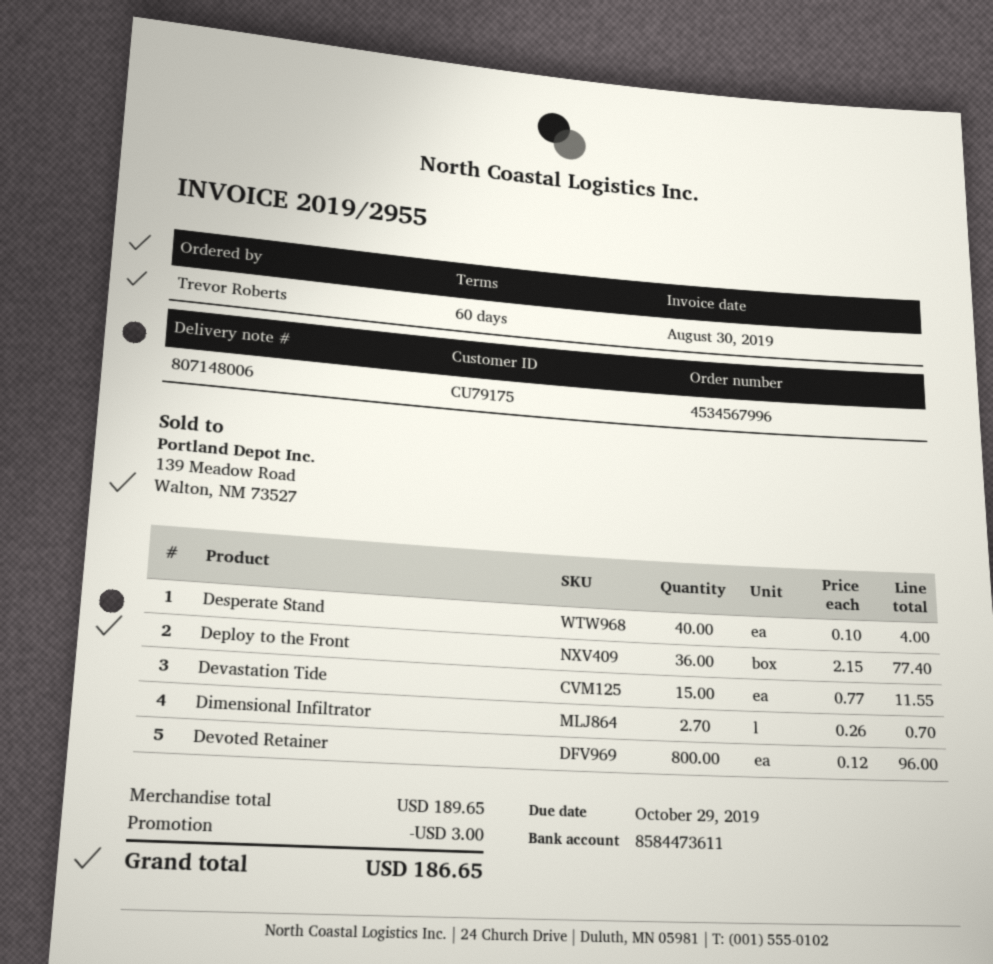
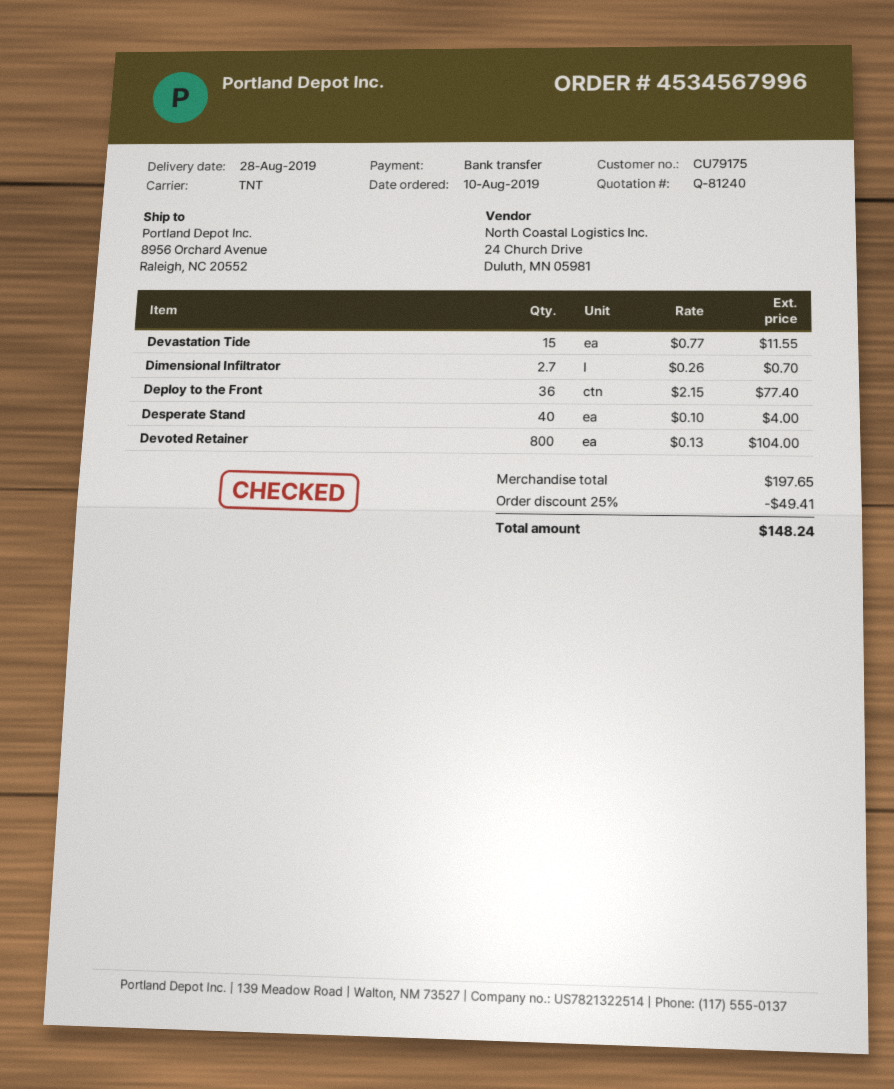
Devoted Retainer: 800 x 0.12 = 96.00 -> 800 x 0.13 = 104.00
subtotal: 189.65 -> 197.65
discount: 3.00 -> 49.41
total: 186.65 -> 148.24

